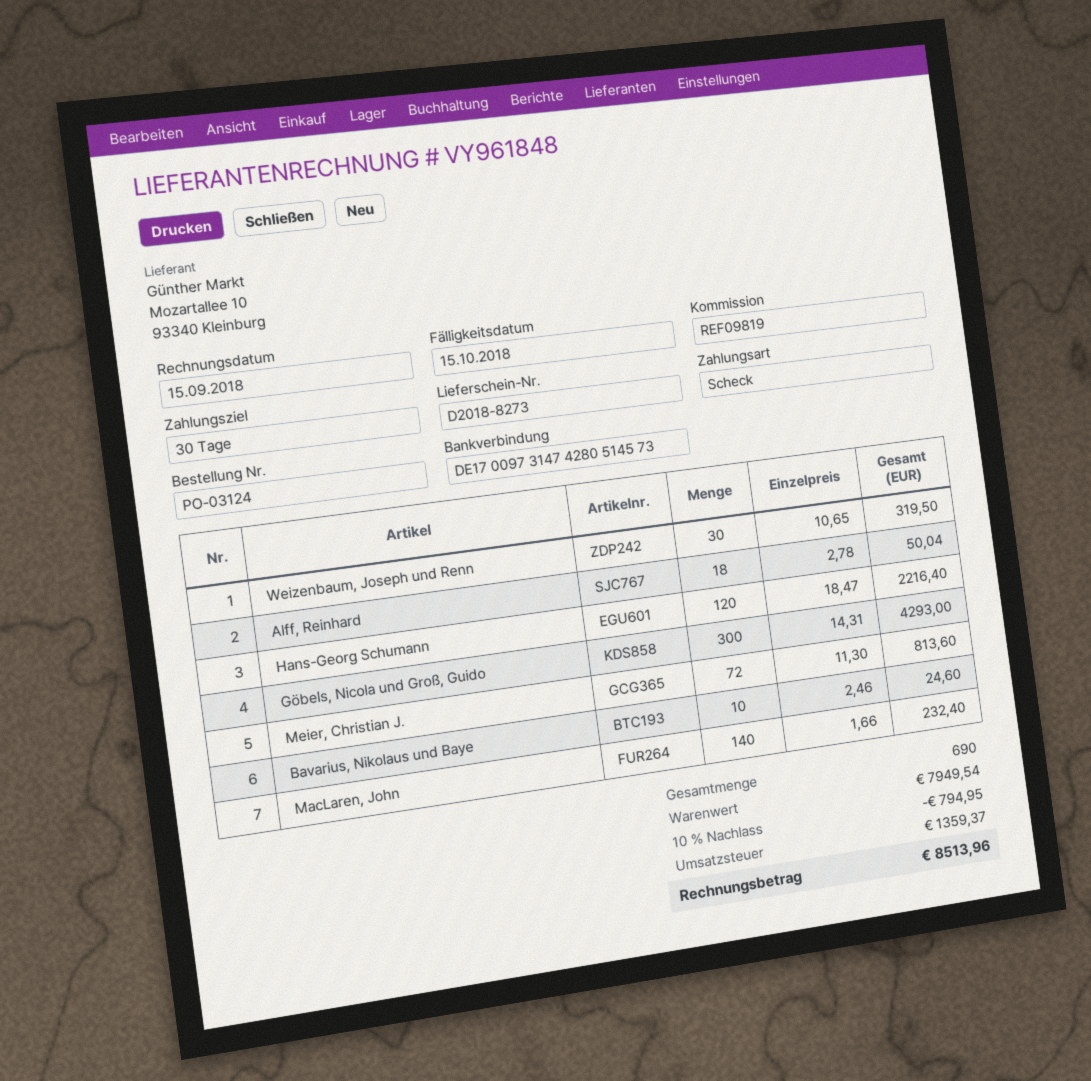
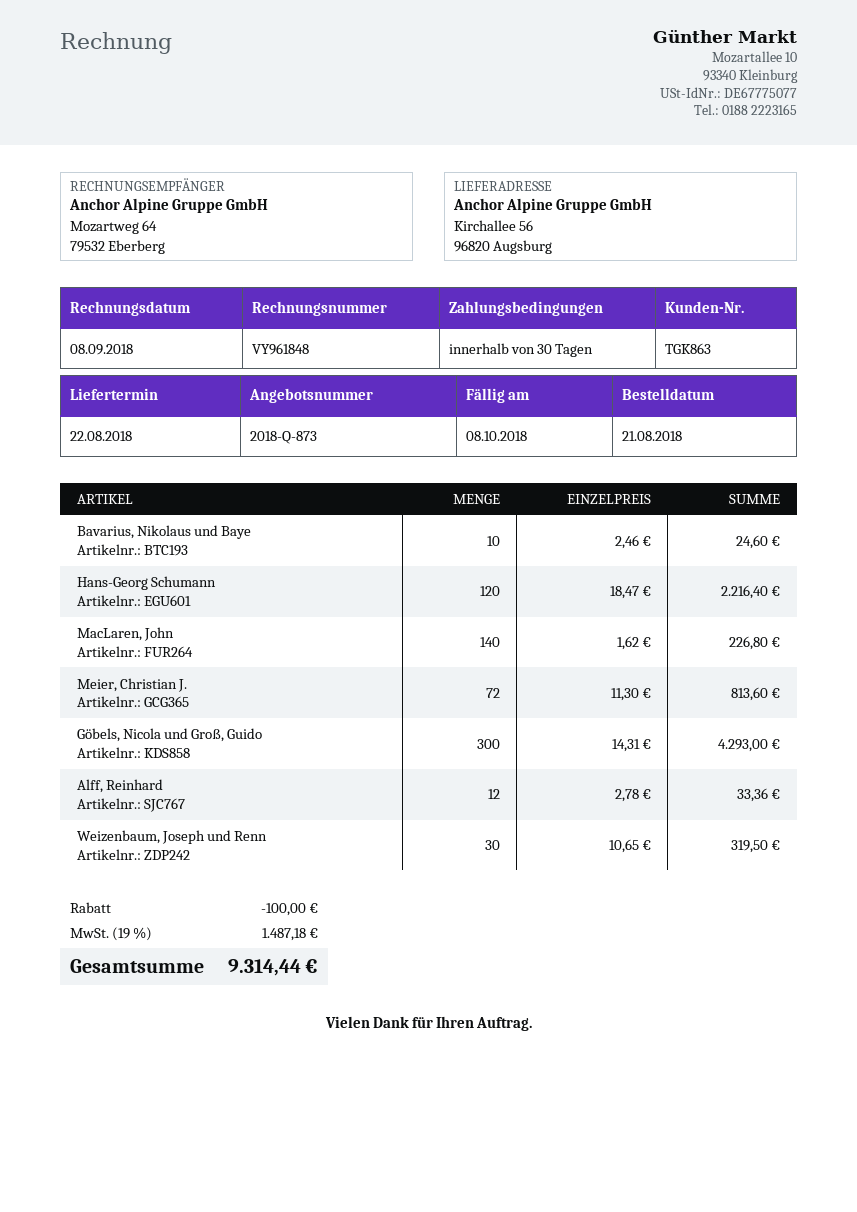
invoice date: 2018-09-15 -> 2018-09-08
due date: 2018-10-15 -> 2018-10-08
Alff, Reinhard: 18 x 2.78 = 50.04 -> 12 x 2.78 = 33.36
MacLaren, John: 140 x 1.66 = 232.40 -> 140 x 1.62 = 226.80
discount: 794.95 -> 100.00
tax: 1359.37 -> 1487.18
total: 8513.96 -> 9314.44

